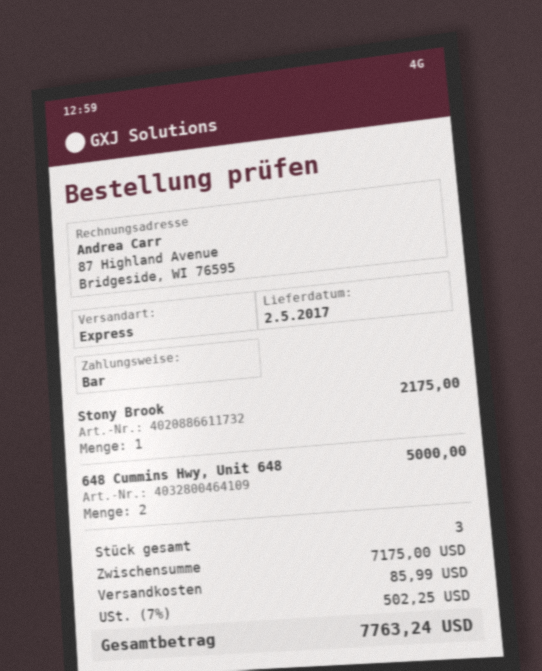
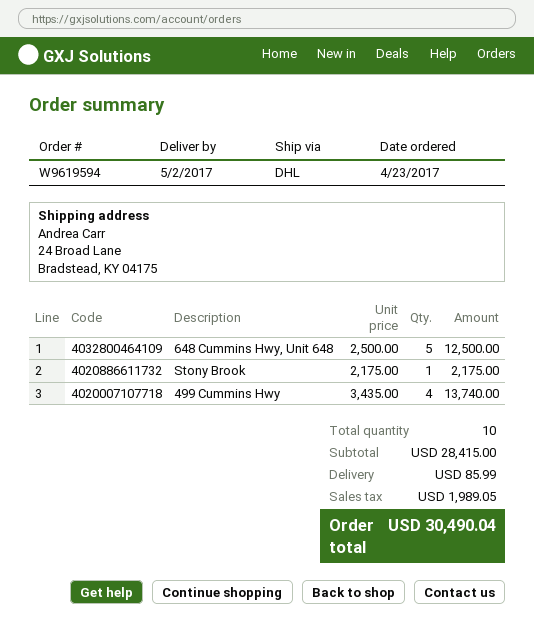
shipping method: express -> DHL
648 Cummins Hwy, Unit 648: 2 for 5000.00 -> 5 for 12500.00
499 Cummins Hwy: none -> 4 for 13740.00
total quantity: 3 -> 10
subtotal: 7175.00 -> 28415.00
tax: 502.25 -> 1989.05
total: 7763.24 -> 30490.04

